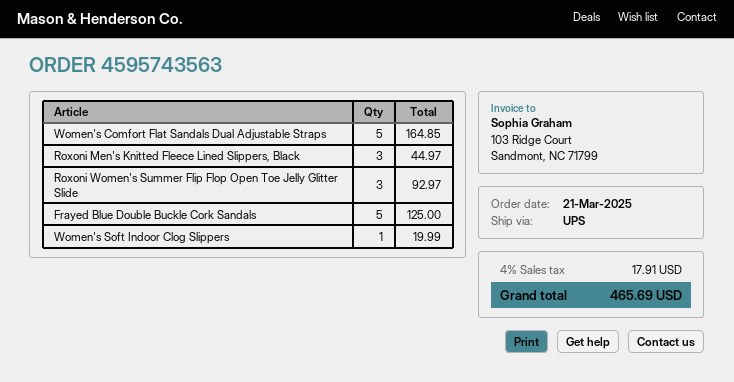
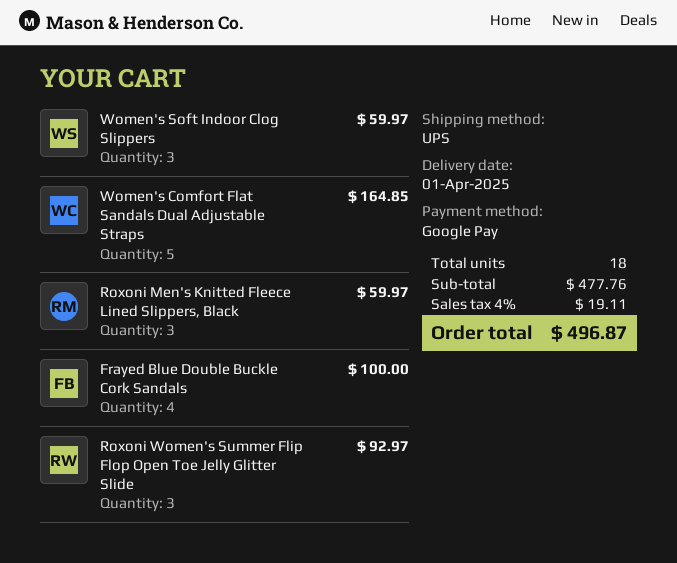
Roxoni Men's Knitted Fleece Lined Slippers, Black: 3 for 44.97 -> 3 for 59.97
Frayed Blue Double Buckle Cork Sandals: 5 for 125.00 -> 4 for 100.00
Women's Soft Indoor Clog Slippers: 1 for 19.99 -> 3 for 59.97
tax: 4% = 17.91 -> 4% = 19.11
total: 465.69 -> 496.87

